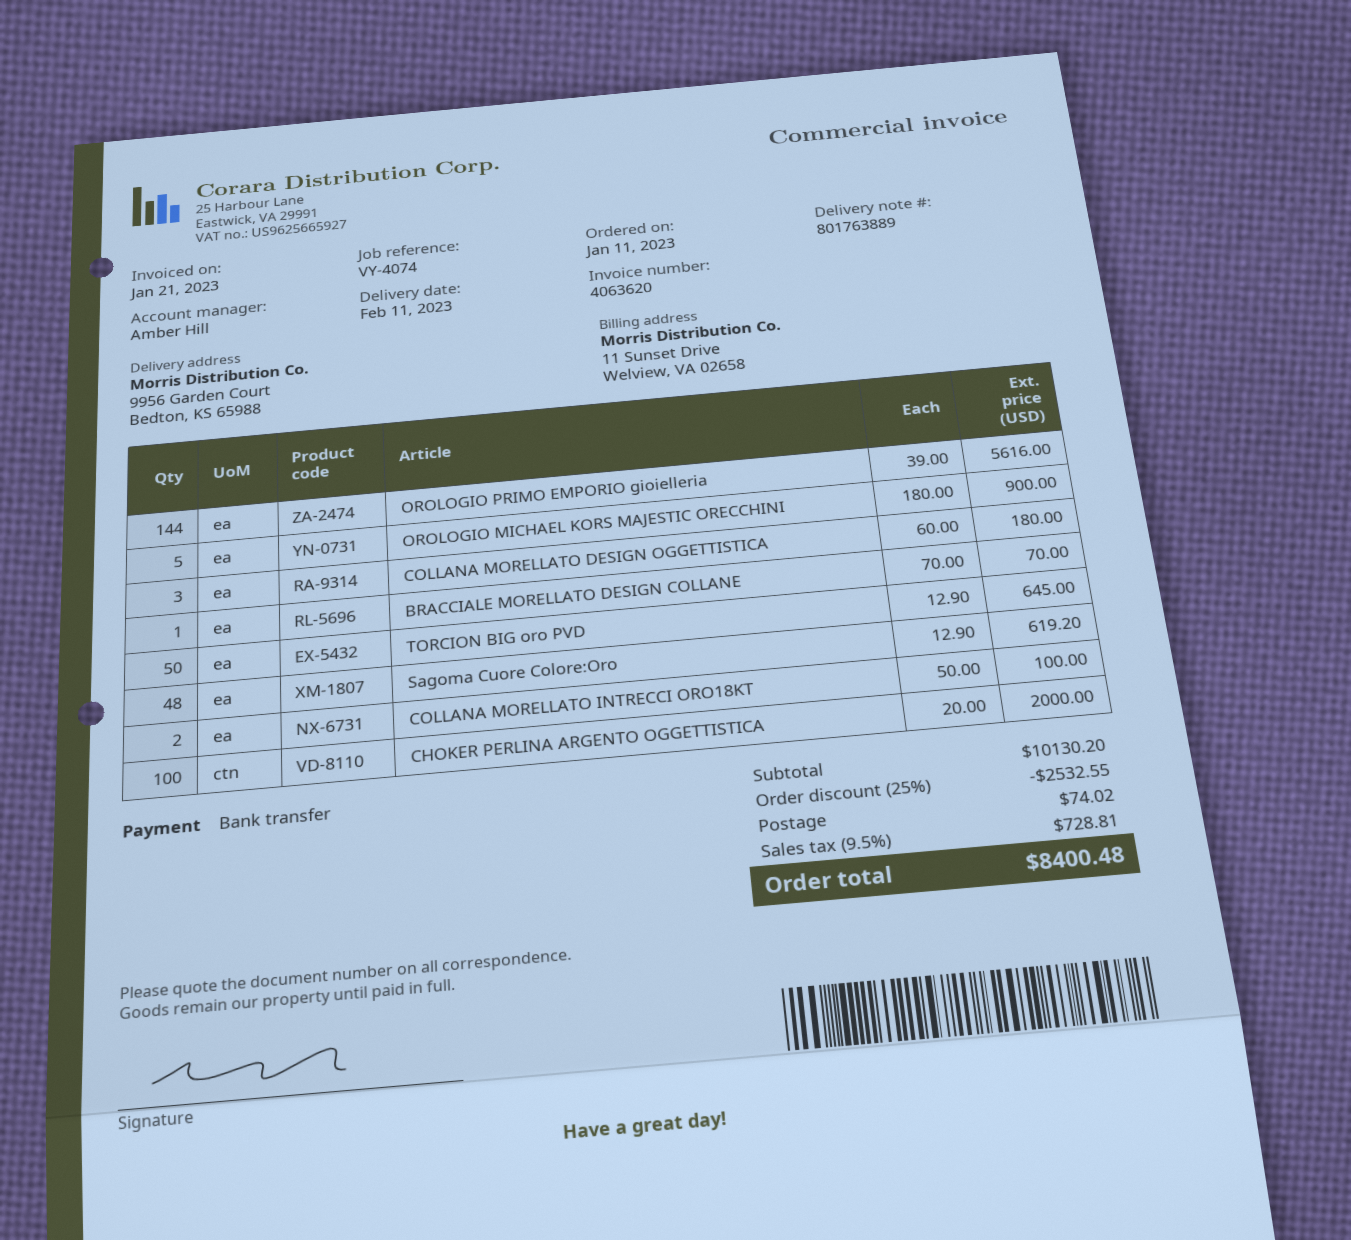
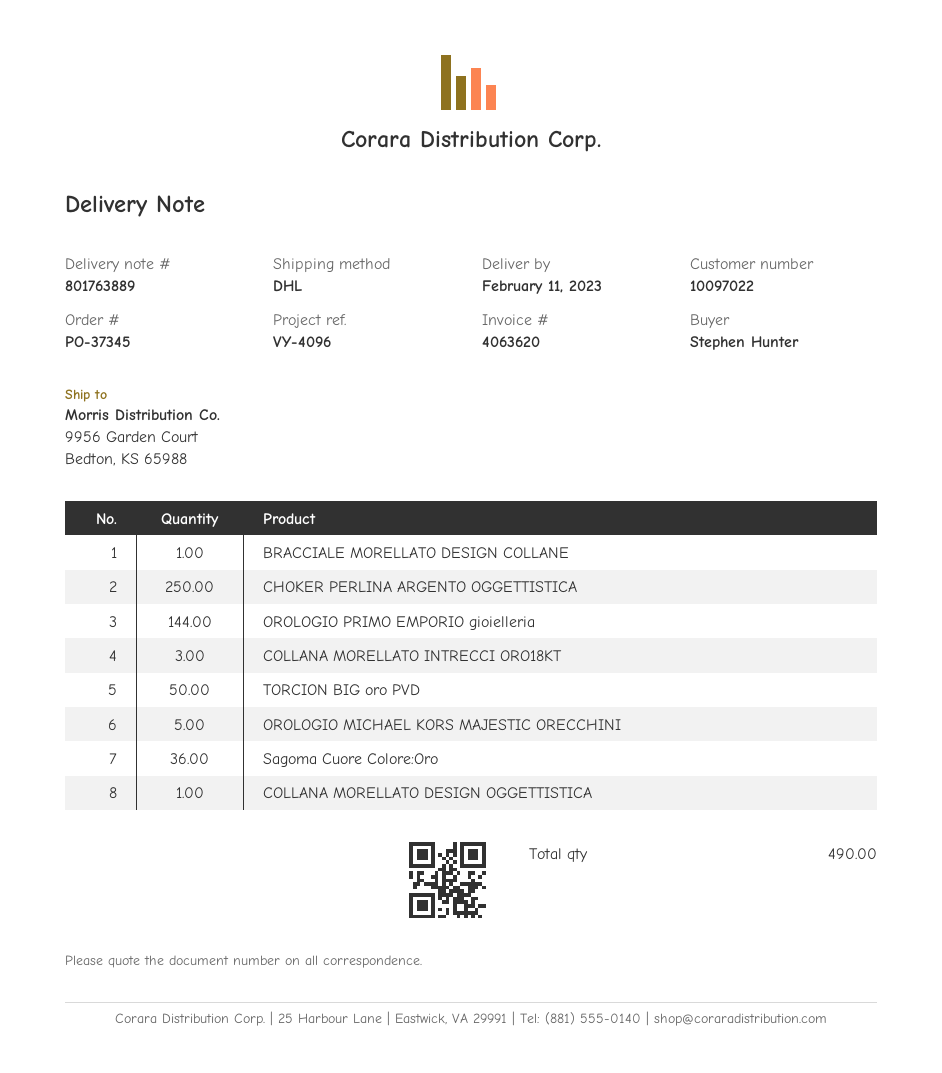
reference: VY-4074 -> VY-4096
COLLANA MORELLATO DESIGN OGGETTISTICA: 3 -> 1
Sagoma Cuore Colore:Oro: 48 -> 36
COLLANA MORELLATO INTRECCI ORO18KT: 2 -> 3
CHOKER PERLINA ARGENTO OGGETTISTICA: 100 -> 250

